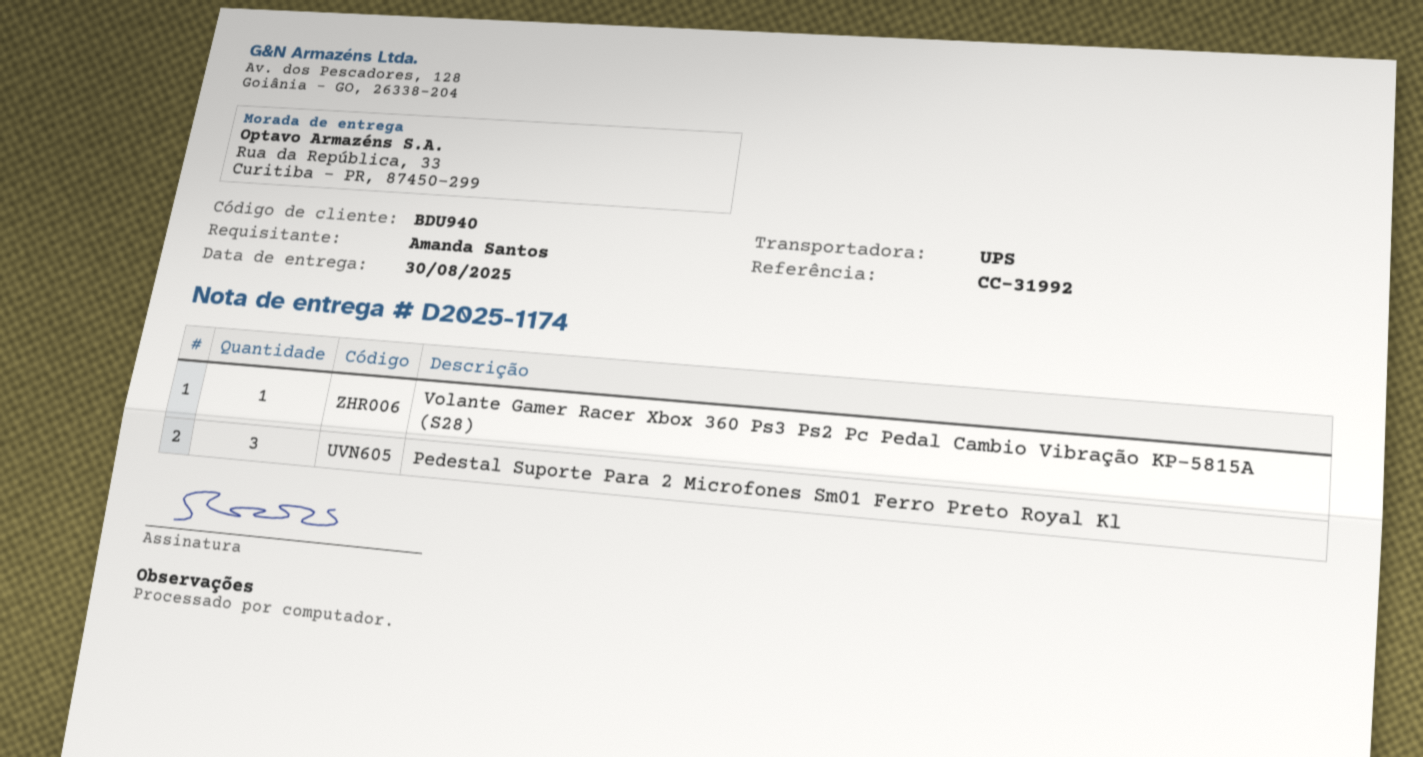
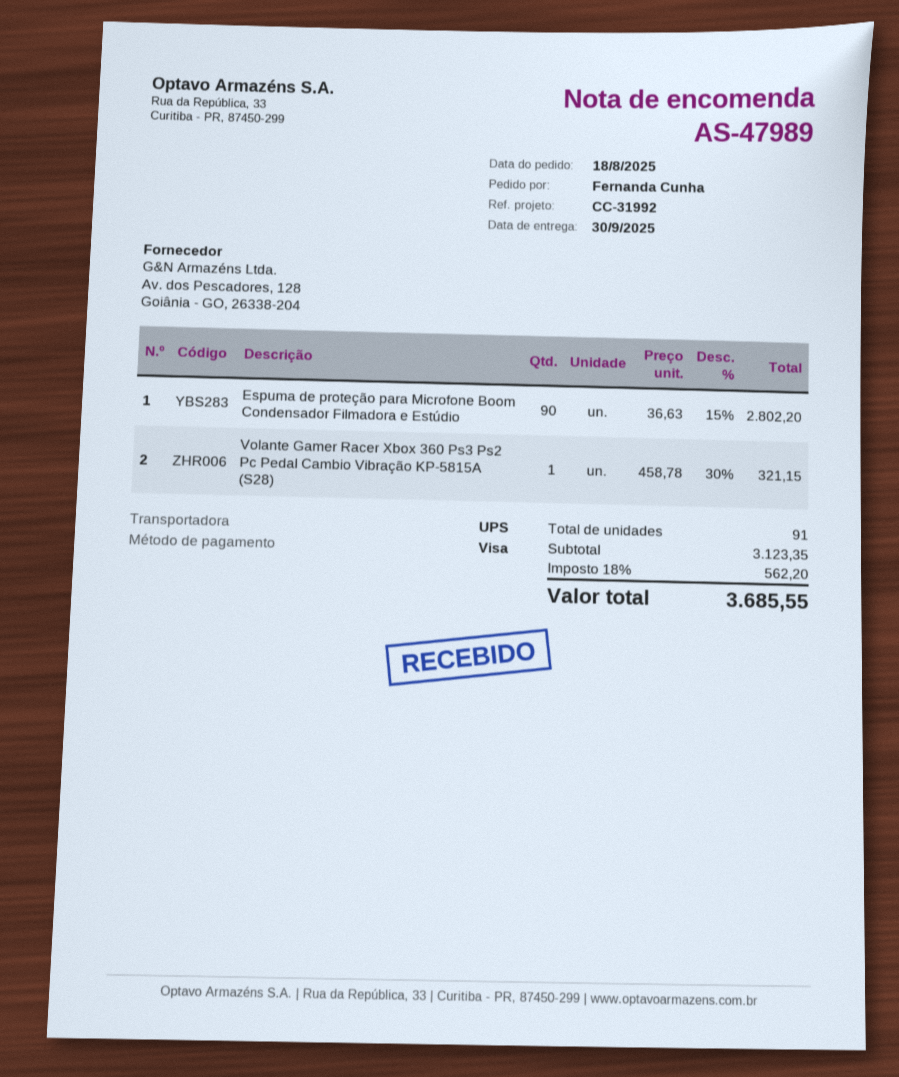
delivery date: 2025-08-30 -> 2025-09-30
ordered by: Amanda Santos -> Fernanda Cunha
Pedestal Suporte Para 2 Microfones Sm01 Ferro Preto Royal Kl: 3 -> none
Espuma de proteção para Microfone Boom Condensador Filmadora e Estúdio: none -> 90

